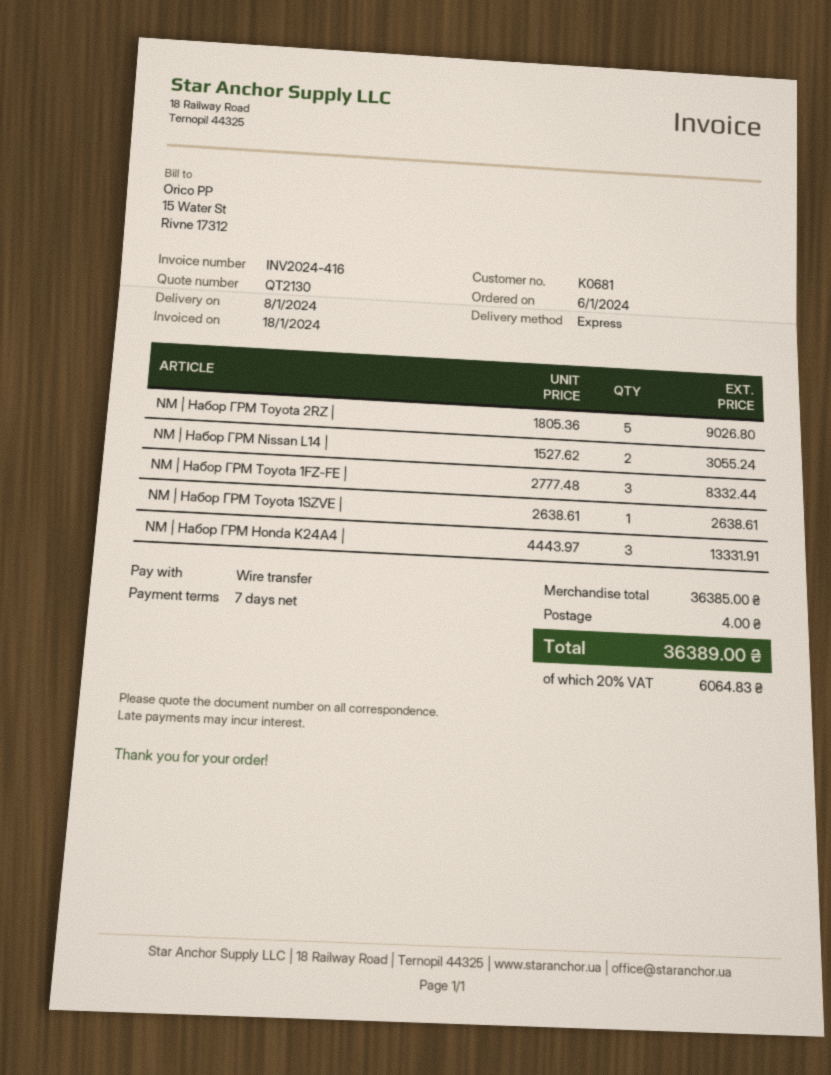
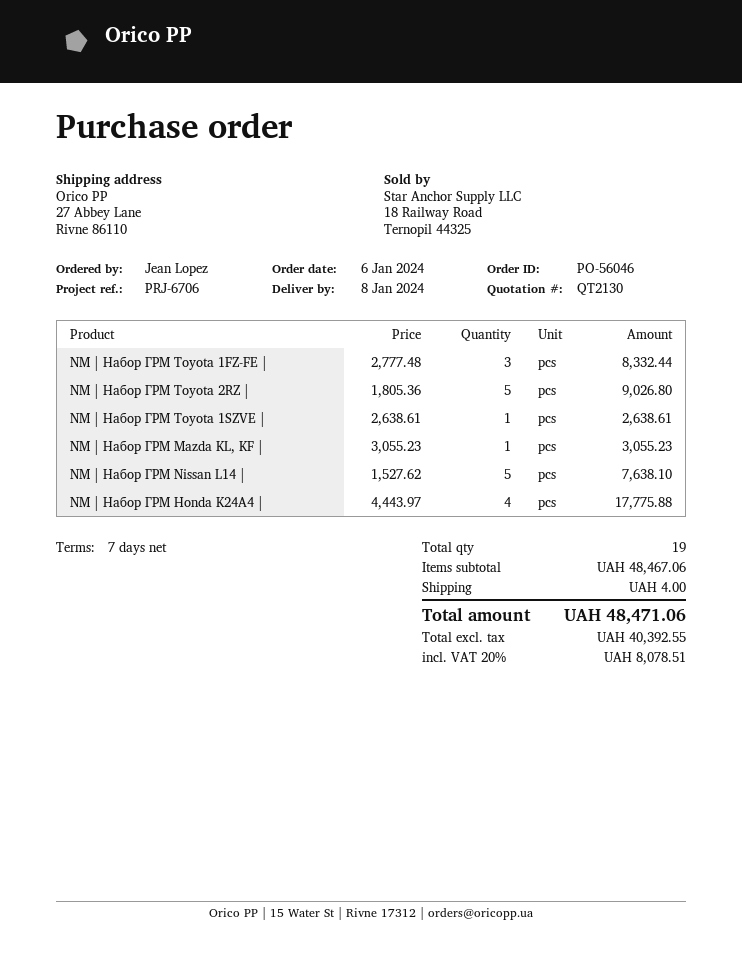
NM | Набор ГРМ Nissan L14 |: 2 x 1527.62 = 3055.24 -> 5 x 1527.62 = 7638.10
NM | Набор ГРМ Honda K24A4 |: 3 x 4443.97 = 13331.91 -> 4 x 4443.97 = 17775.88
NM | Набор ГРМ Mazda KL, KF |: none -> 1 x 3055.23 = 3055.23
subtotal: 36385.00 -> 48467.06
tax: 20% = 6064.83 -> 20% = 8078.51
total: 36389.00 -> 48471.06

